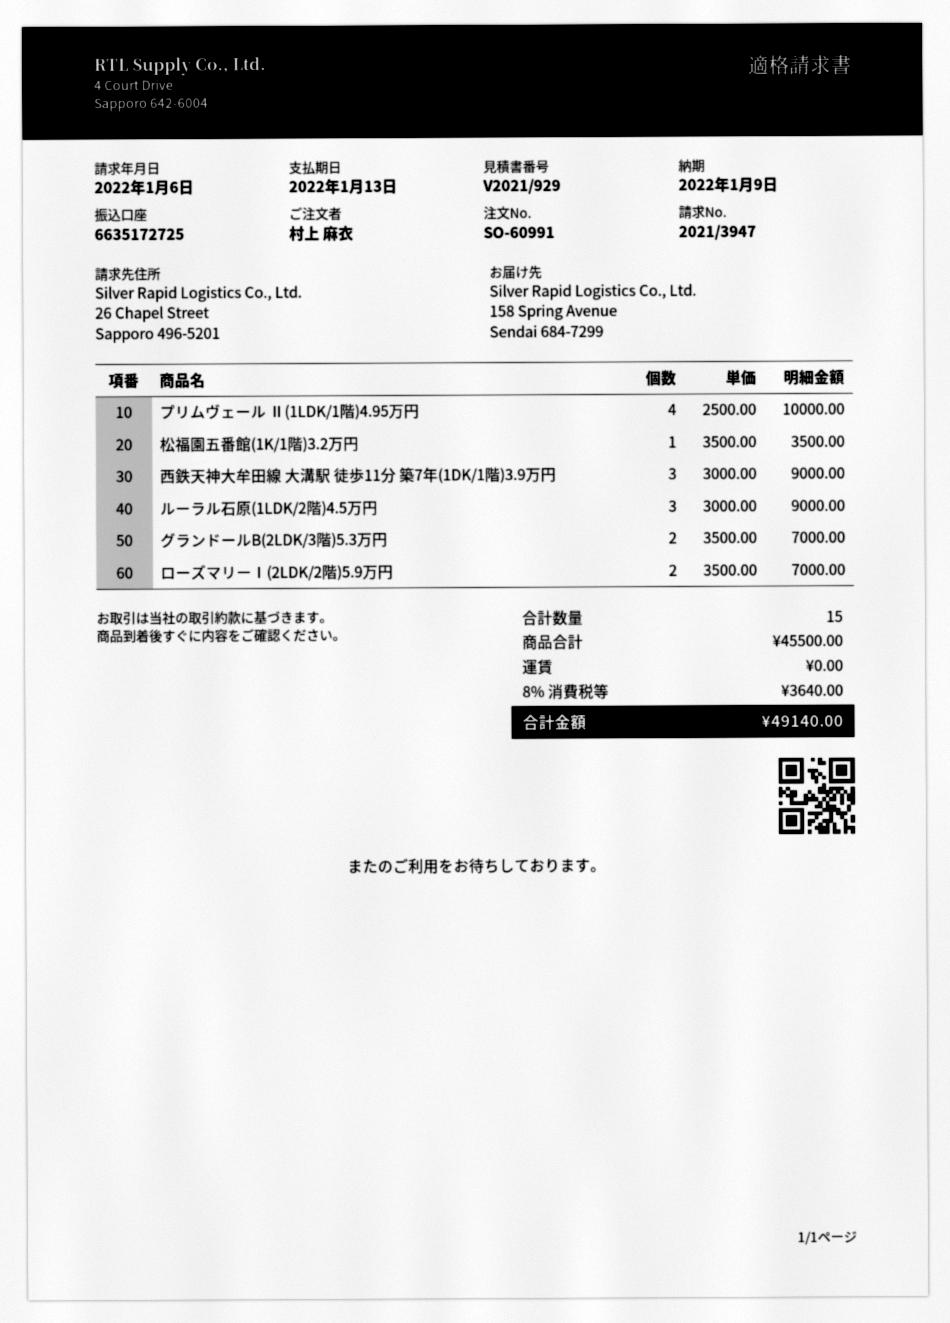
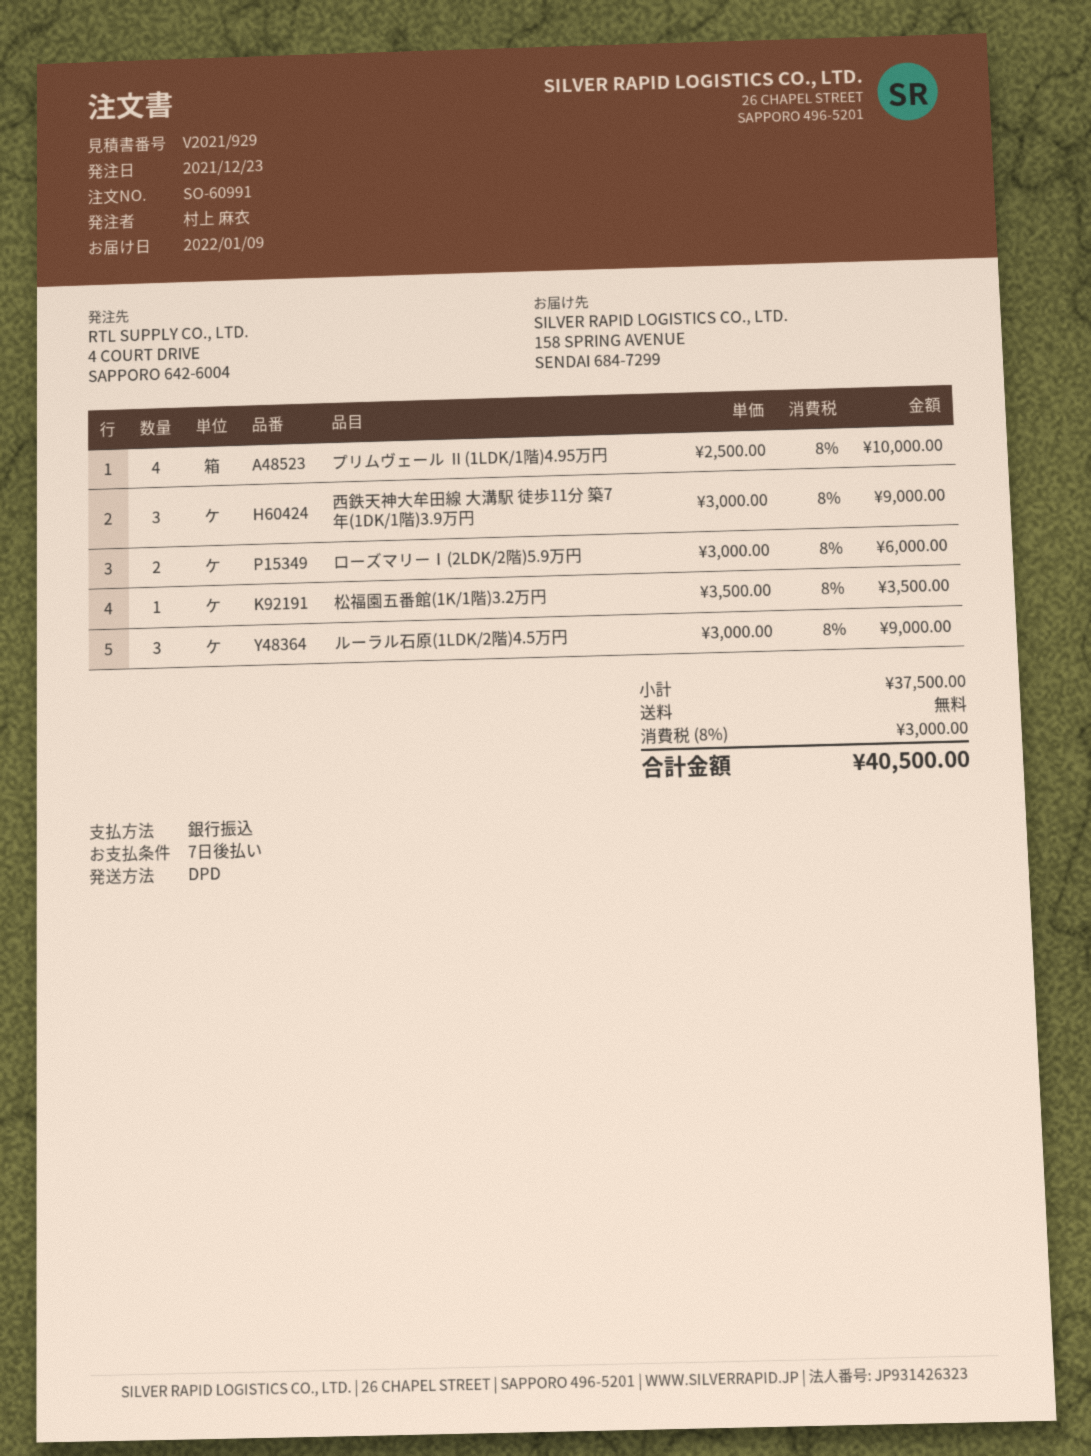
グランドールB(2LDK/3階)5.3万円: 2 x 3500.00 = 7000.00 -> none
ローズマリーⅠ(2LDK/2階)5.9万円: 2 x 3500.00 = 7000.00 -> 2 x 3000.00 = 6000.00
subtotal: 45500.00 -> 37500.00
tax: 8% = 3640.00 -> 8% = 3000.00
total: 49140.00 -> 40500.00

